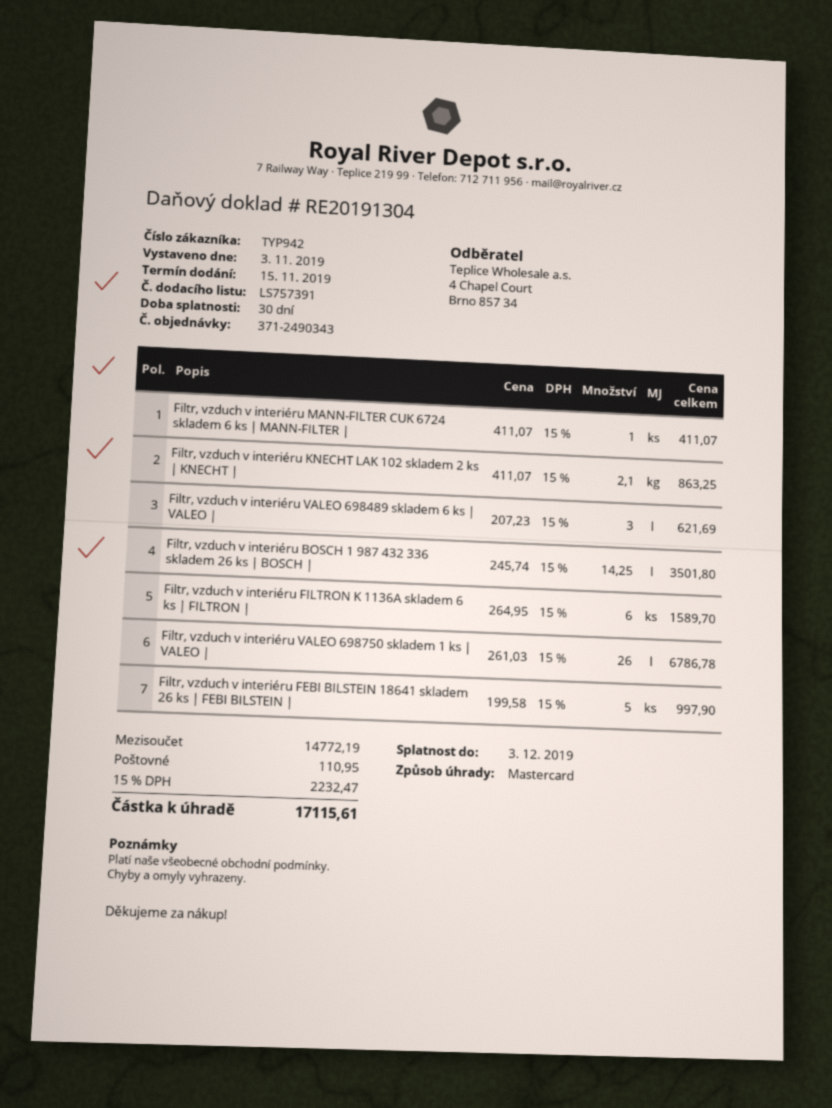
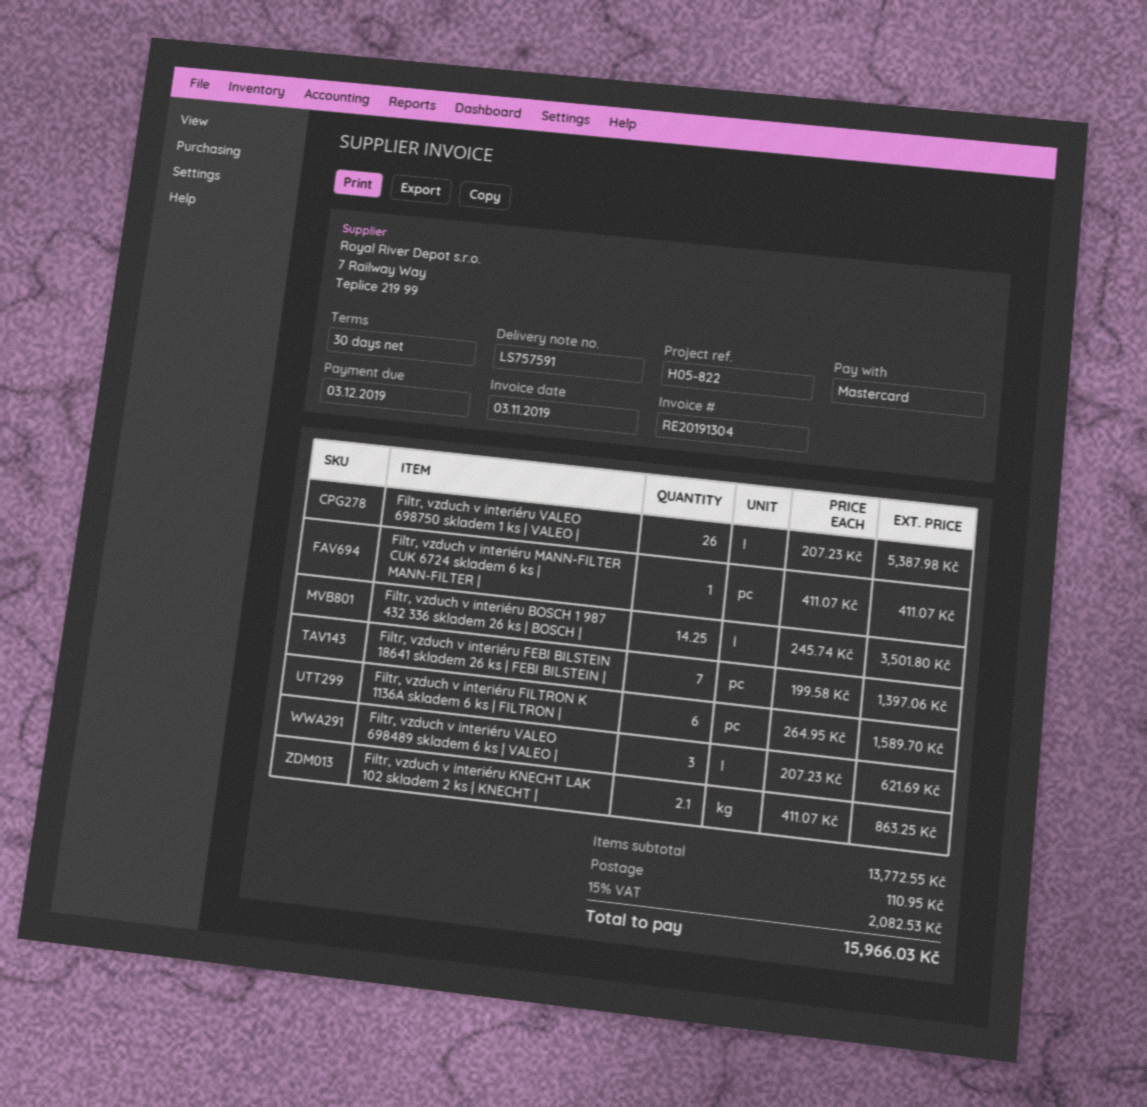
delivery note number: LS757391 -> LS757591
Filtr, vzduch v interiéru VALEO 698750 skladem 1 ks | VALEO |: 26 x 261.03 = 6786.78 -> 26 x 207.23 = 5387.98
Filtr, vzduch v interiéru FEBI BILSTEIN 18641 skladem 26 ks | FEBI BILSTEIN |: 5 x 199.58 = 997.90 -> 7 x 199.58 = 1397.06
subtotal: 14772.19 -> 13772.55
tax: 15% = 2232.47 -> 15% = 2082.53
total: 17115.61 -> 15966.03

